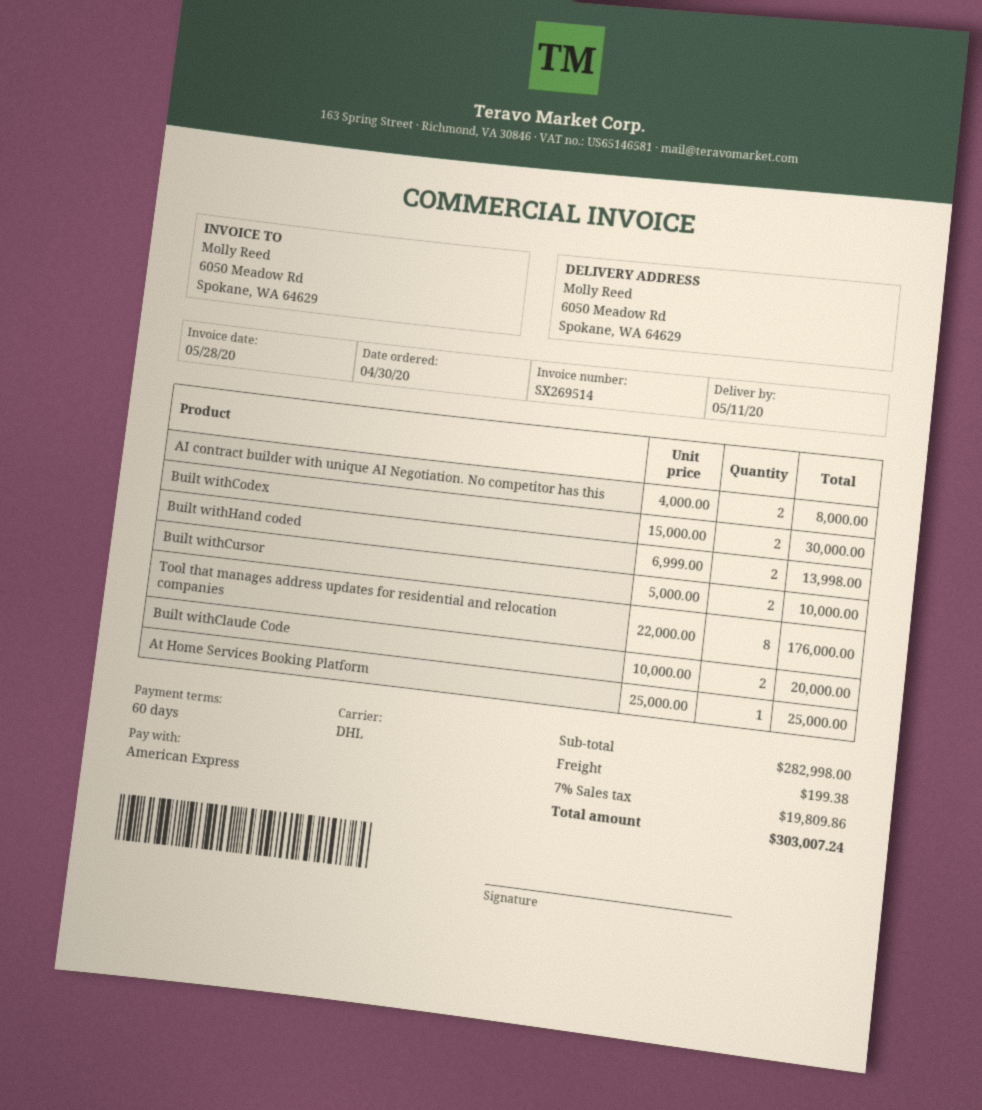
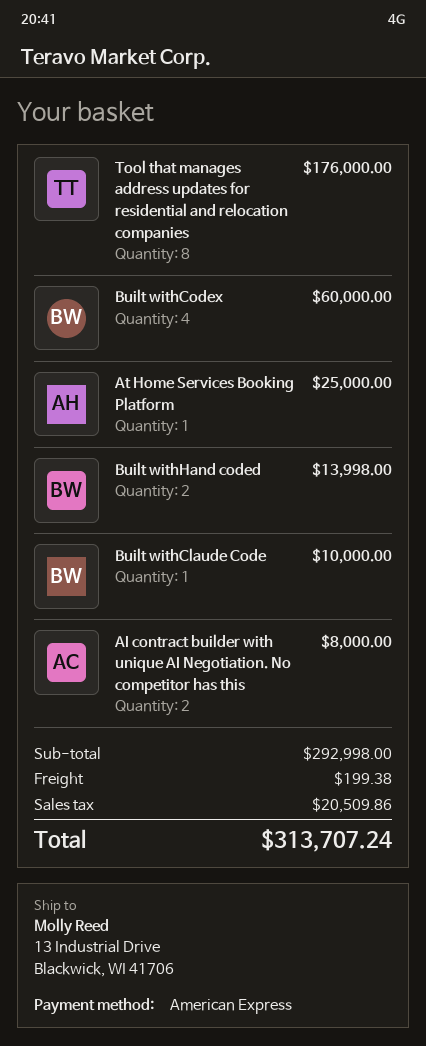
ship to: 6050 Meadow Rd, Spokane, WA 64629 -> 13 Industrial Drive, Blackwick, WI 41706
Built withCodex: 2 for 30000.00 -> 4 for 60000.00
Built withCursor: 2 for 10000.00 -> none
Built withClaude Code: 2 for 20000.00 -> 1 for 10000.00
subtotal: 282998.00 -> 292998.00
tax: 19809.86 -> 20509.86
total: 303007.24 -> 313707.24

